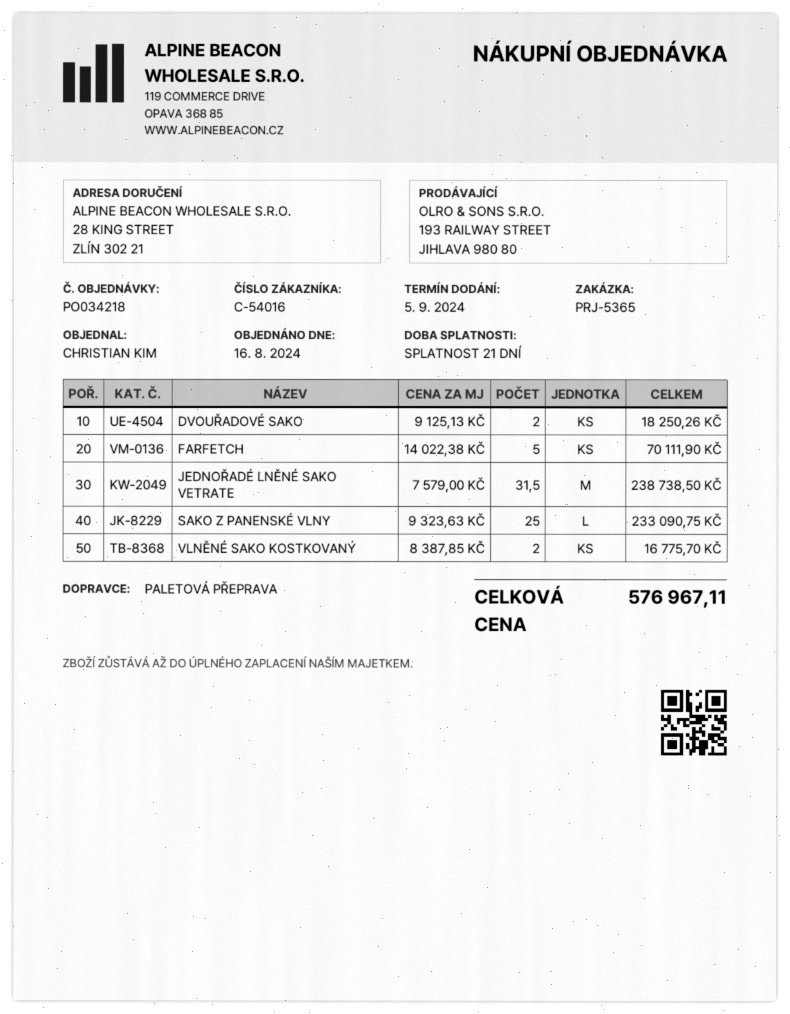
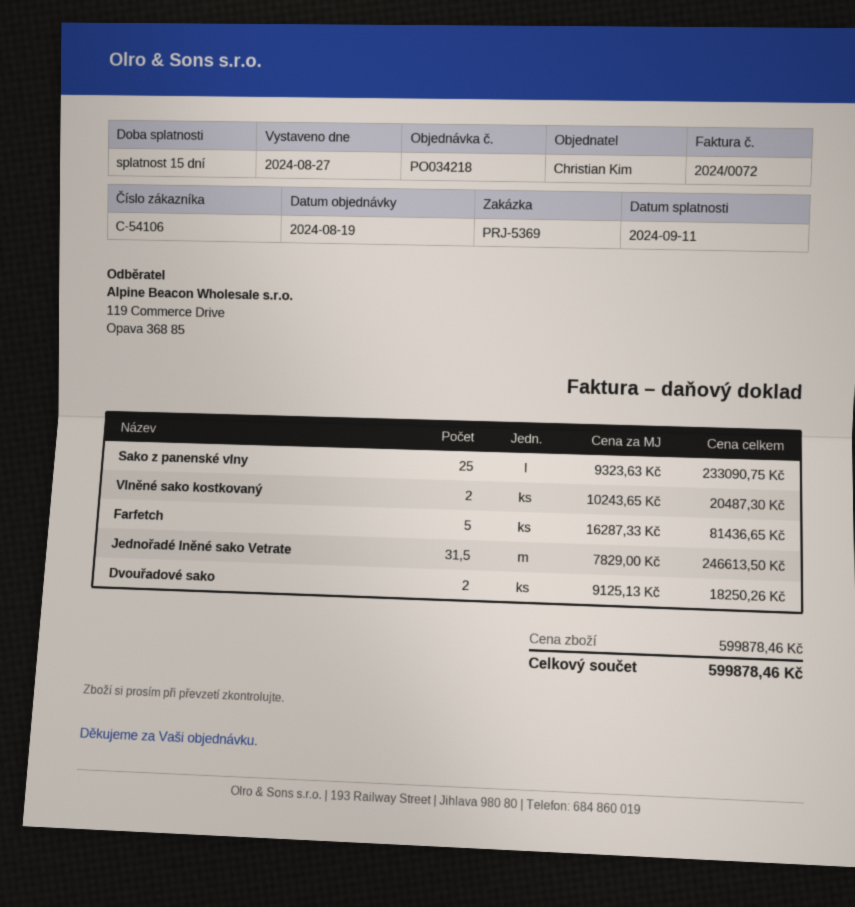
order date: 2024-08-16 -> 2024-08-19
payment terms: 21 days -> 15 days
customer number: C-54016 -> C-54106
reference: PRJ-5365 -> PRJ-5369
FARFETCH: 5 x 14022.38 = 70111.90 -> 5 x 16287.33 = 81436.65
JEDNOŘADÉ LNĚNÉ SAKO VETRATE: 31.5 x 7579.00 = 238738.50 -> 31.5 x 7829.00 = 246613.50
VLNĚNÉ SAKO KOSTKOVANÝ: 2 x 8387.85 = 16775.70 -> 2 x 10243.65 = 20487.30
total: 576967.11 -> 599878.46

